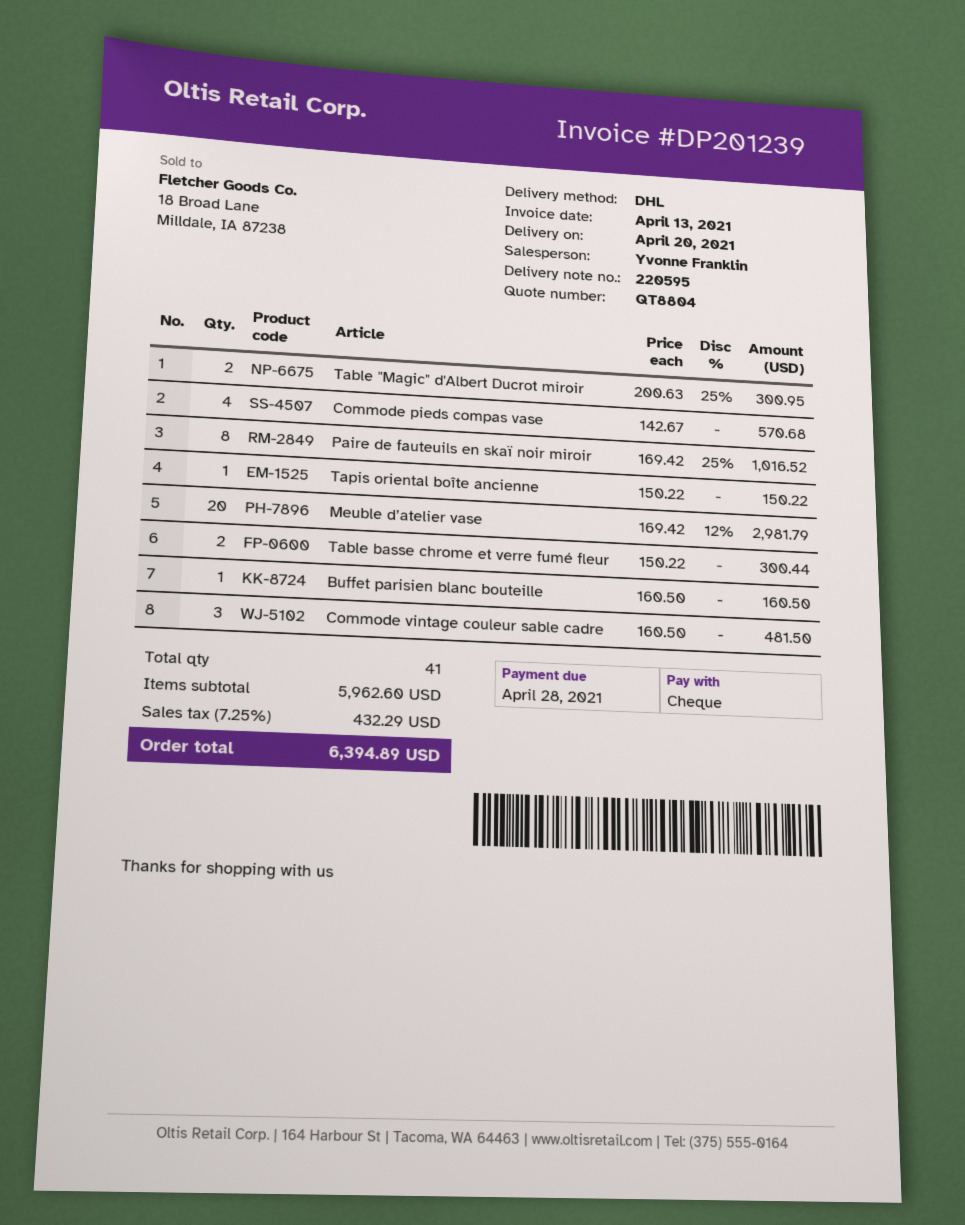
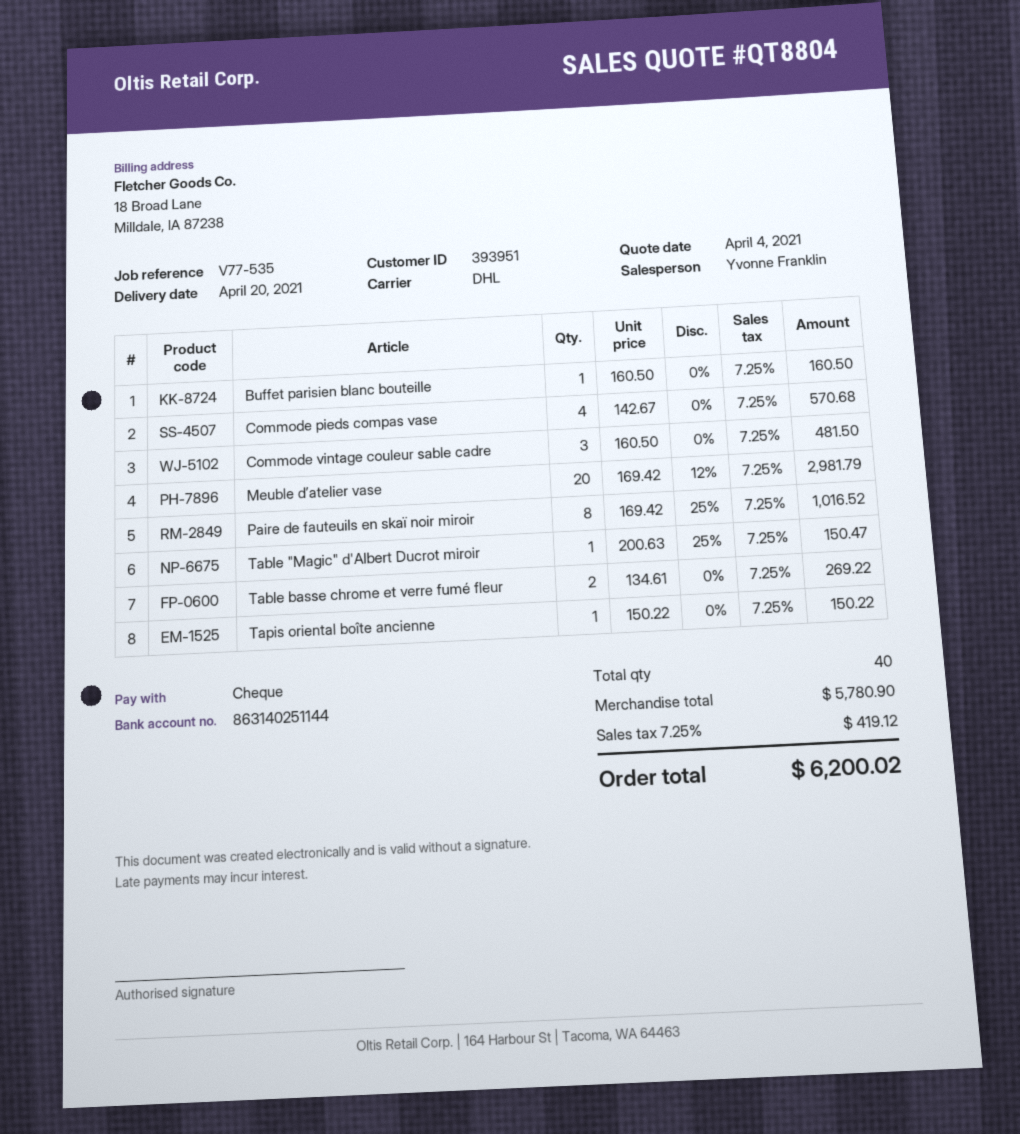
Table "Magic" d'Albert Ducrot miroir: 2 x 200.63 - 25% = 300.95 -> 1 x 200.63 - 25% = 150.47
Table basse chrome et verre fumé fleur: 2 x 150.22 = 300.44 -> 2 x 134.61 = 269.22
total quantity: 41 -> 40
subtotal: 5962.60 -> 5780.90
tax: 7.25% = 432.29 -> 7.25% = 419.12
total: 6394.89 -> 6200.02

